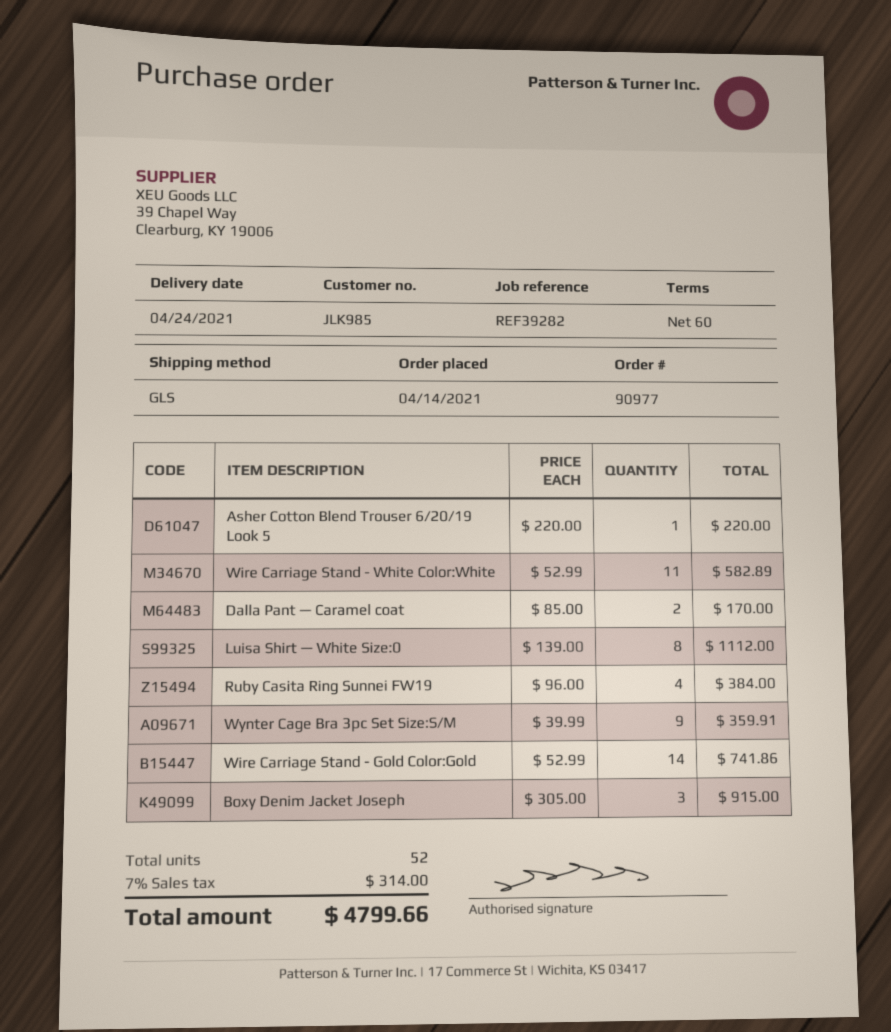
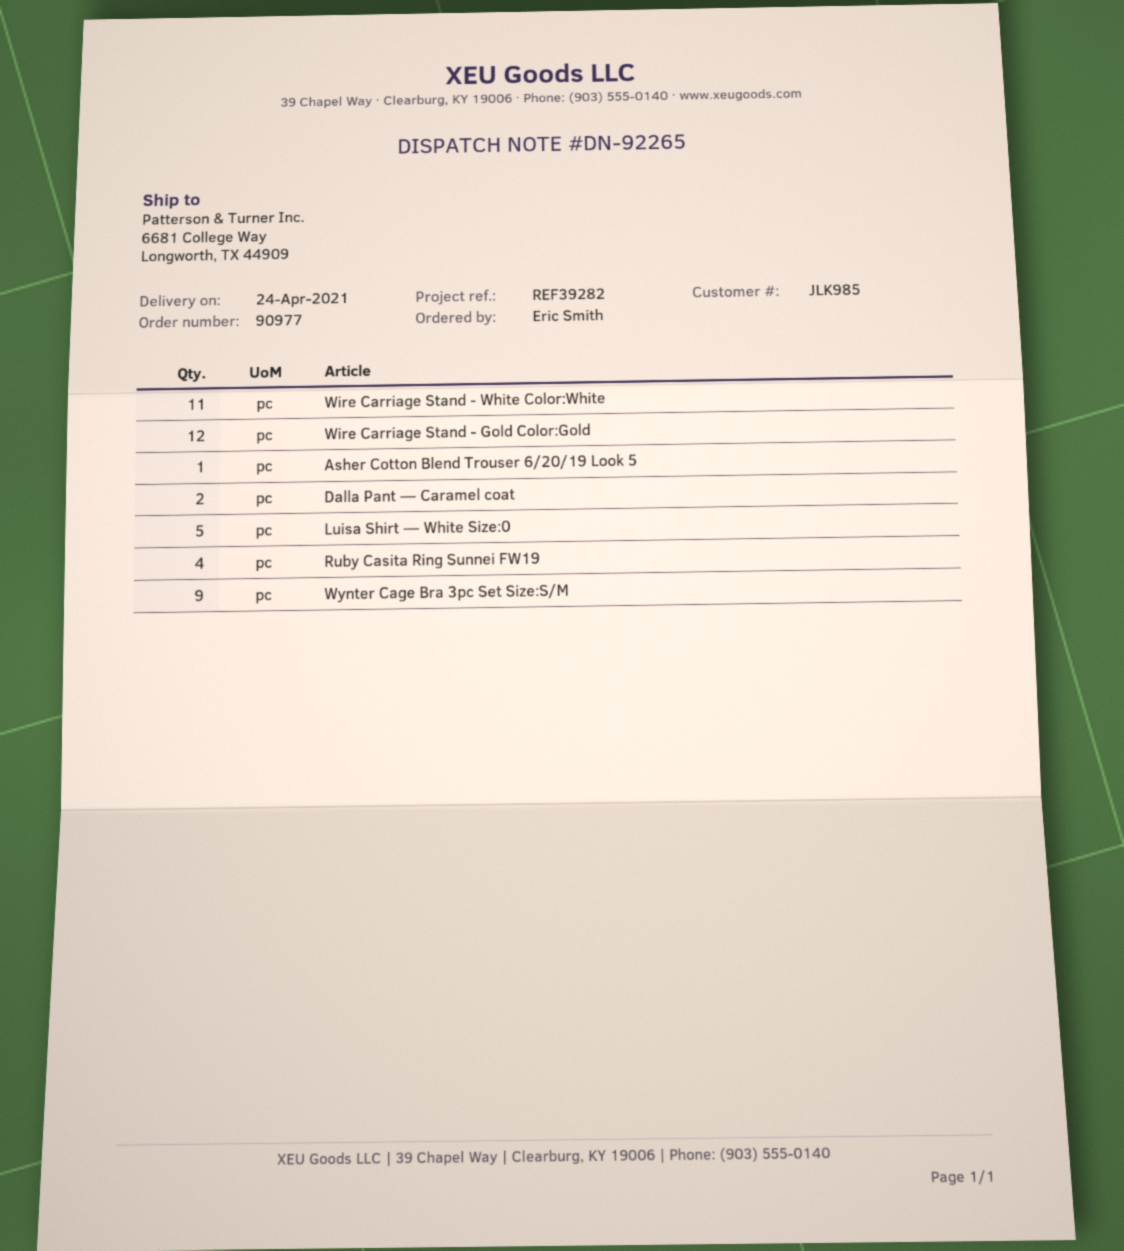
Luisa Shirt — White Size:0: 8 -> 5
Wire Carriage Stand - Gold Color:Gold: 14 -> 12
Boxy Denim Jacket Joseph: 3 -> none

